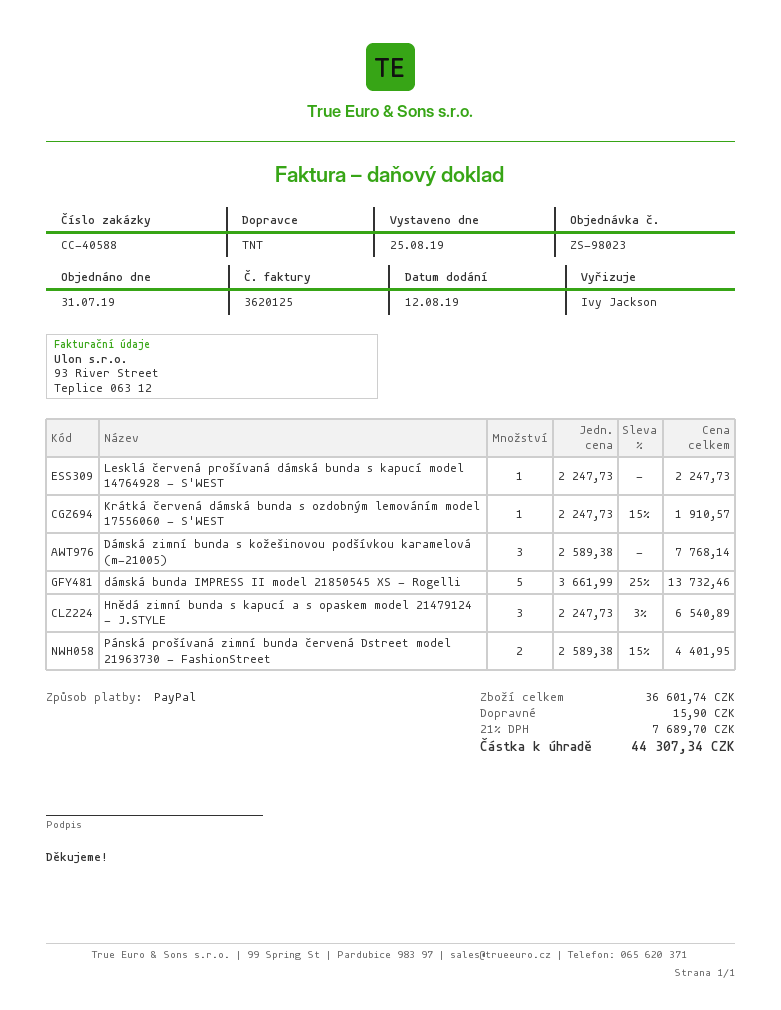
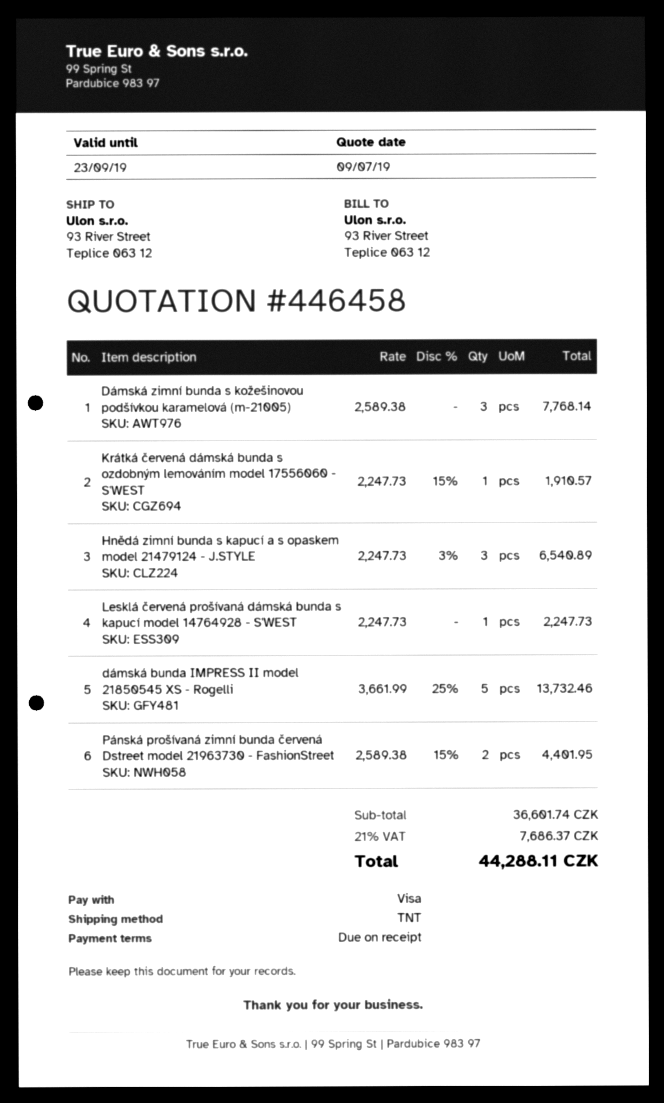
payment method: PayPal -> Visa
shipping: 15.90 -> none
tax: 21% = 7689.70 -> 21% = 7686.37
total: 44307.34 -> 44288.11

